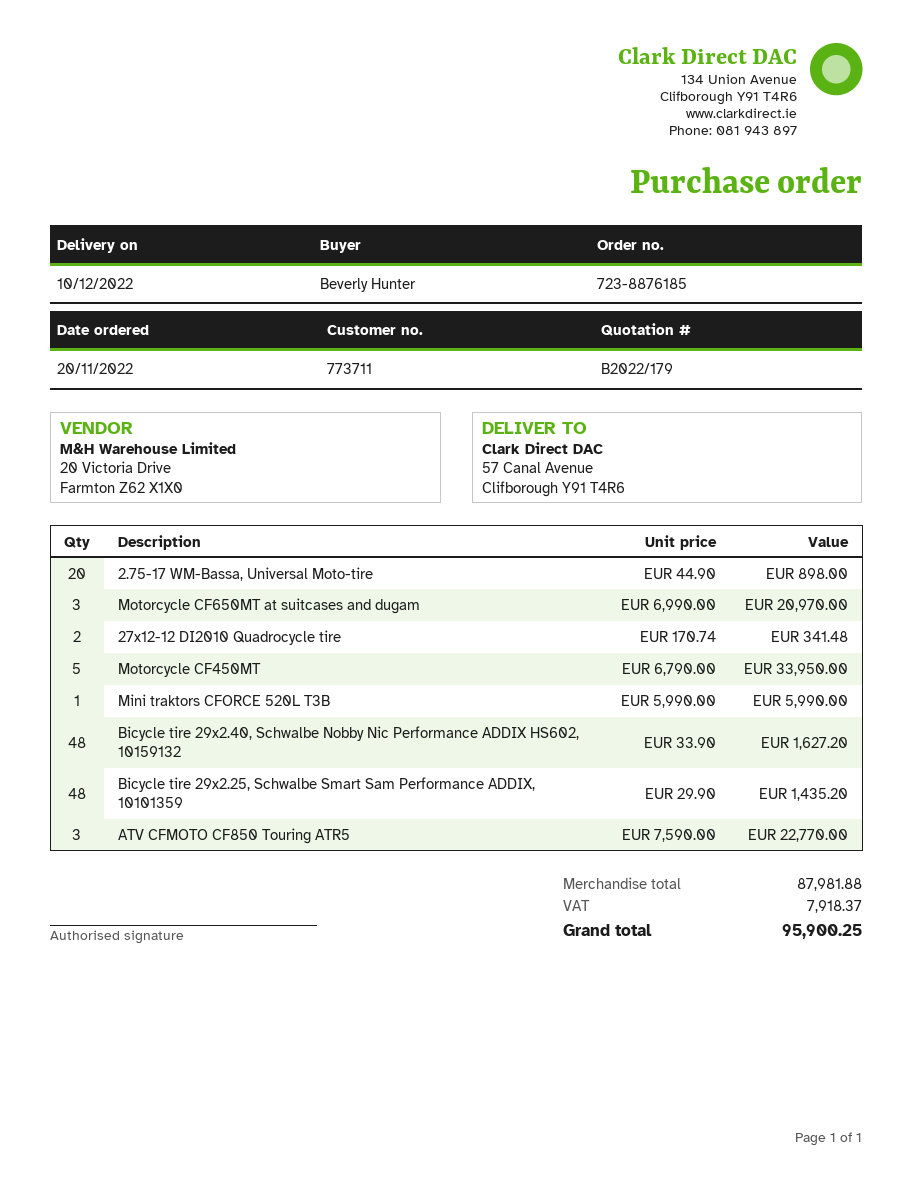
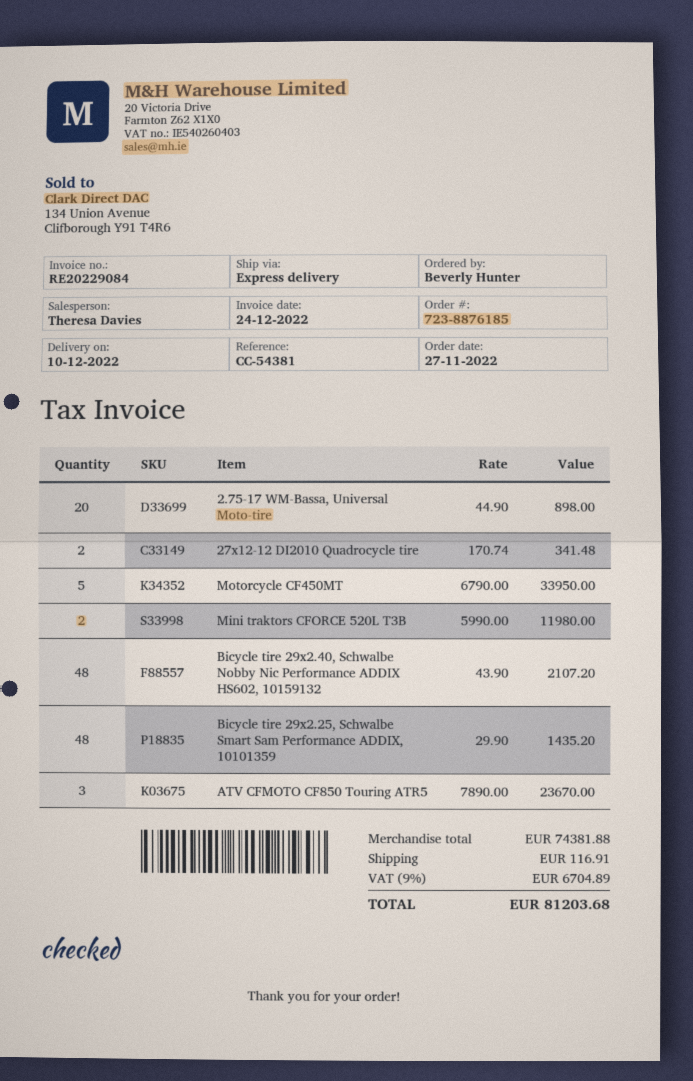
order date: 2022-11-20 -> 2022-11-27
Motorcycle CF650MT at suitcases and dugam: 3 x 6990.00 = 20970.00 -> none
Mini traktors CFORCE 520L T3B: 1 x 5990.00 = 5990.00 -> 2 x 5990.00 = 11980.00
Bicycle tire 29x2.40, Schwalbe Nobby Nic Performance ADDIX HS602, 10159132: 48 x 33.90 = 1627.20 -> 48 x 43.90 = 2107.20
ATV CFMOTO CF850 Touring ATR5: 3 x 7590.00 = 22770.00 -> 3 x 7890.00 = 23670.00
subtotal: 87981.88 -> 74381.88
shipping: none -> 116.91
tax: 7918.37 -> 6704.89
total: 95900.25 -> 81203.68

